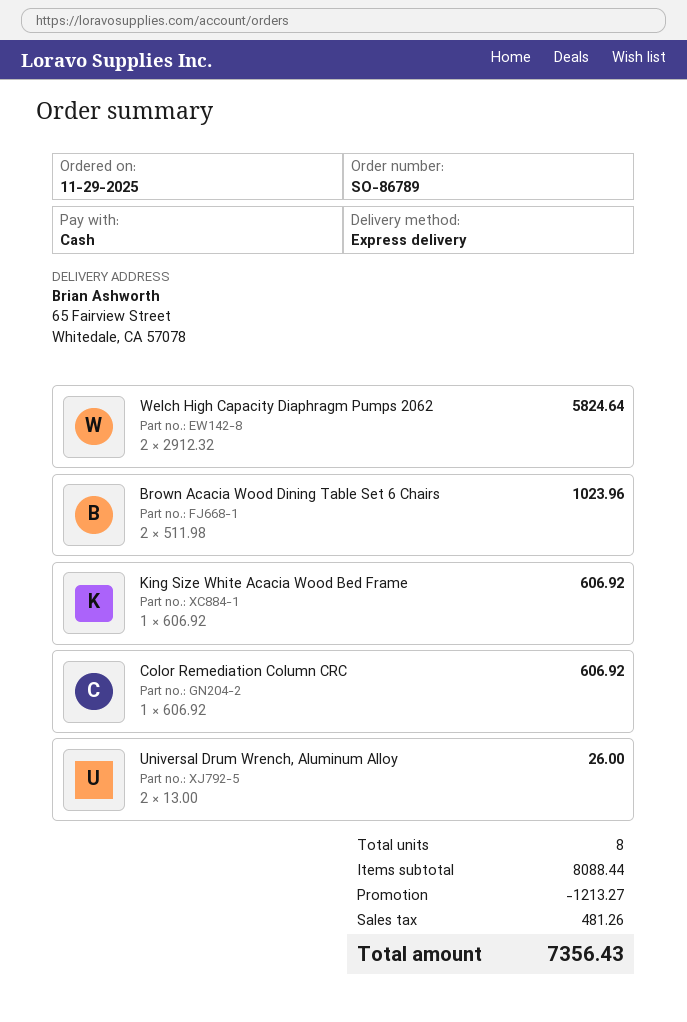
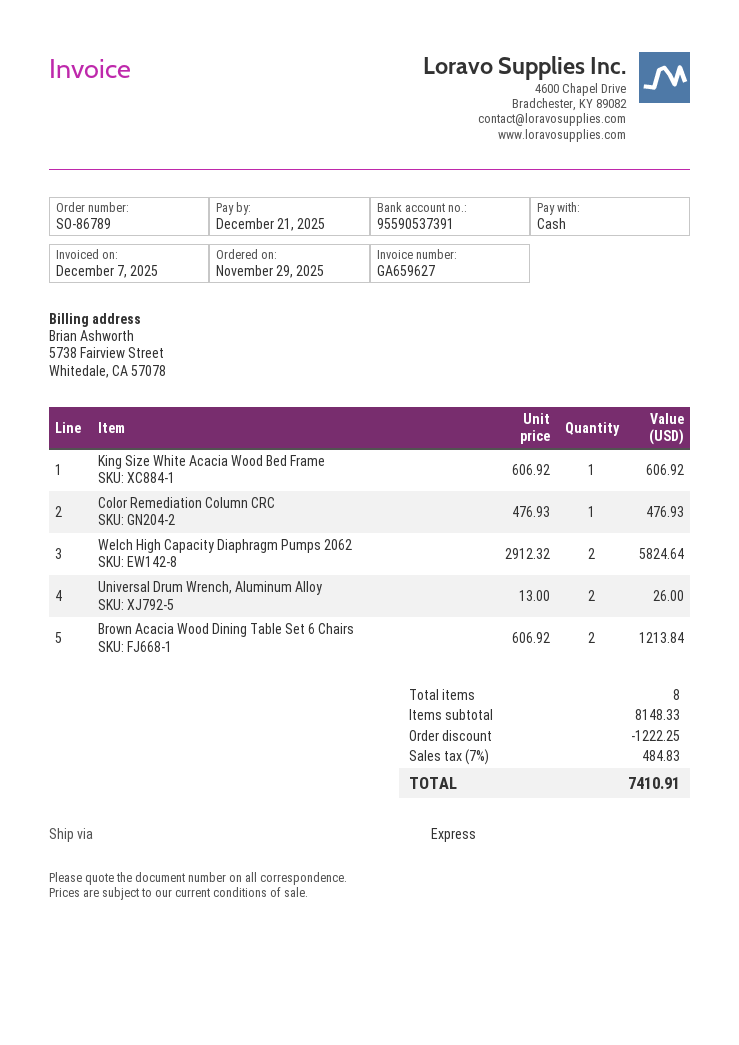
Brown Acacia Wood Dining Table Set 6 Chairs: 2 x 511.98 = 1023.96 -> 2 x 606.92 = 1213.84
Color Remediation Column CRC: 1 x 606.92 = 606.92 -> 1 x 476.93 = 476.93
subtotal: 8088.44 -> 8148.33
discount: 1213.27 -> 1222.25
tax: 481.26 -> 484.83
total: 7356.43 -> 7410.91

